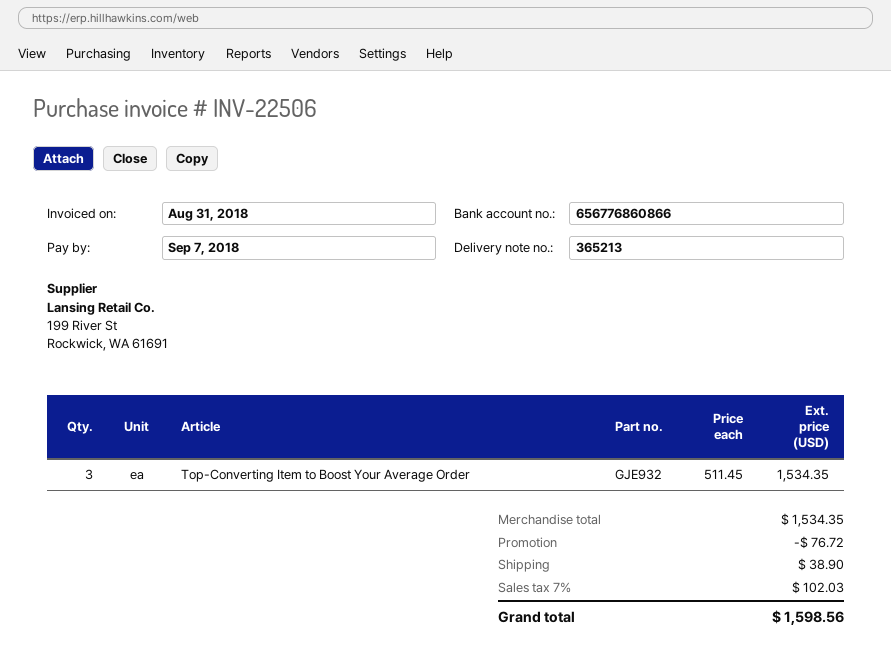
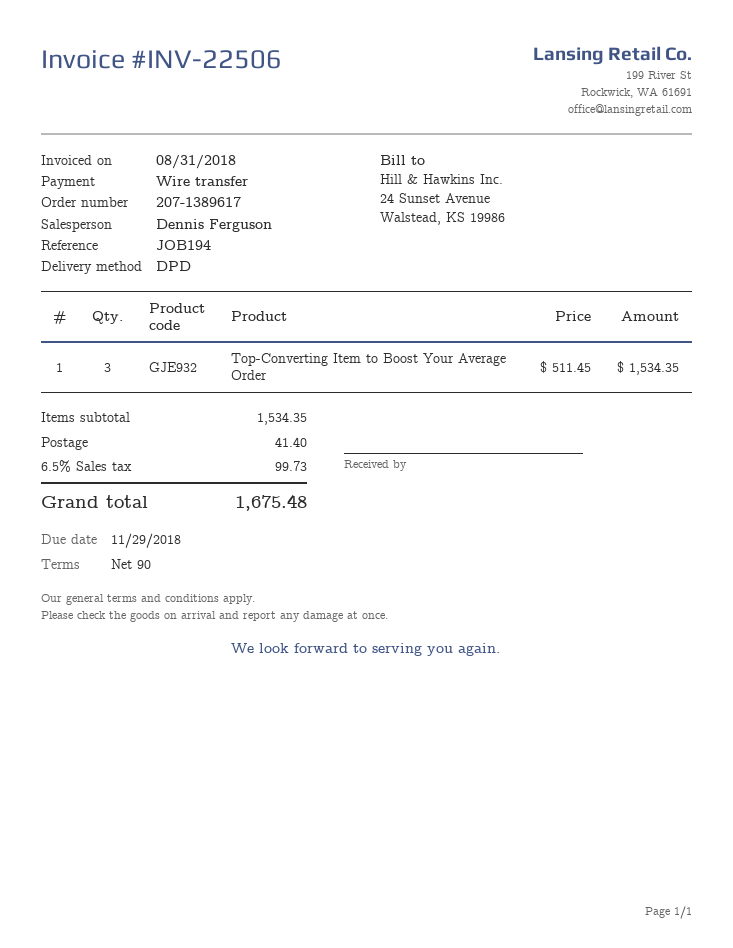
due date: 2018-09-07 -> 2018-11-29
discount: 76.72 -> none
shipping: 38.90 -> 41.40
tax: 7% = 102.03 -> 6.5% = 99.73
total: 1598.56 -> 1675.48

